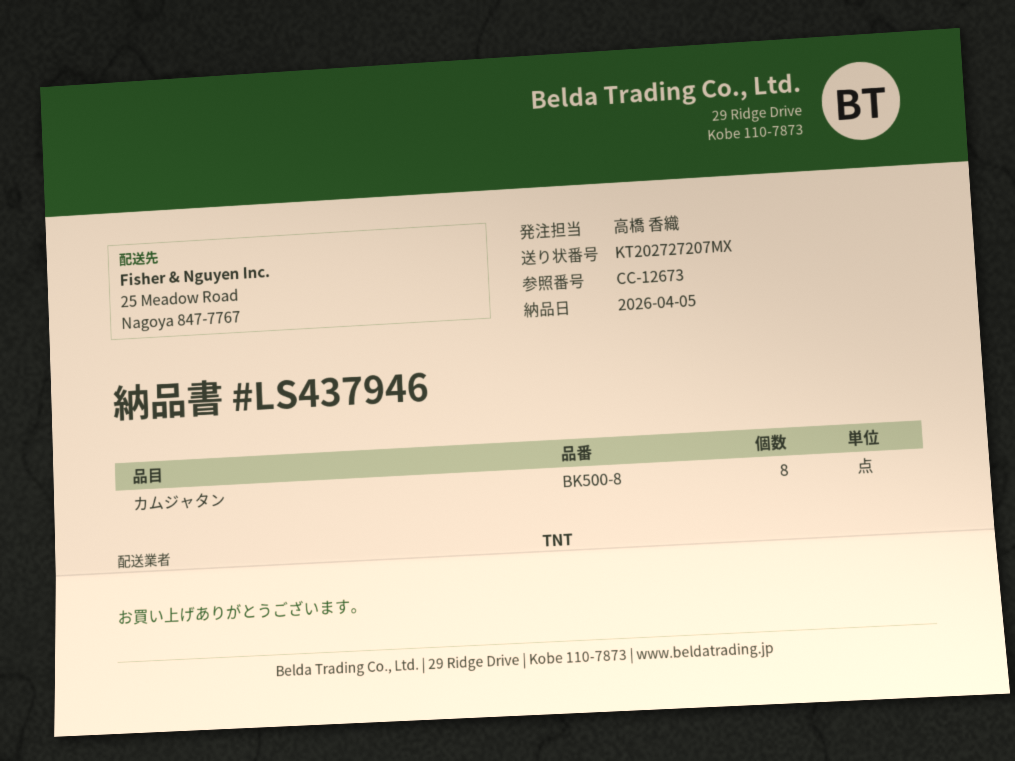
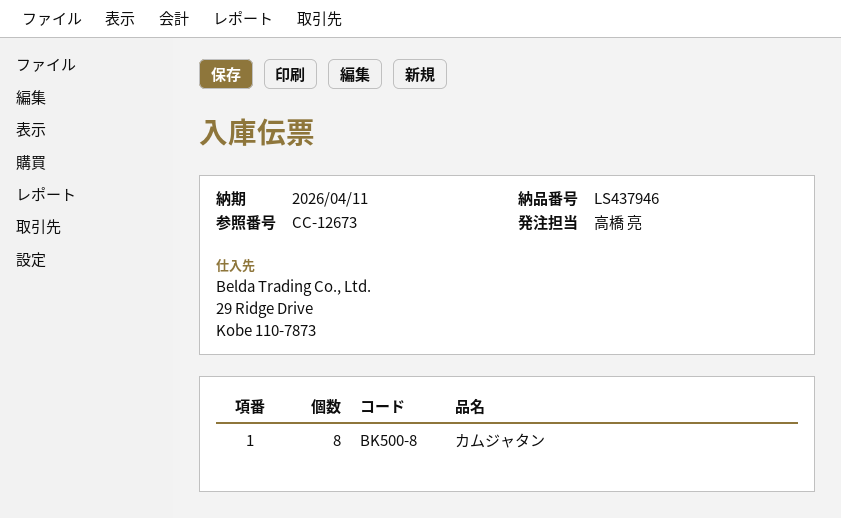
delivery date: 2026-04-05 -> 2026-04-11
ordered by: 高橋 香織 -> 高橋 亮

